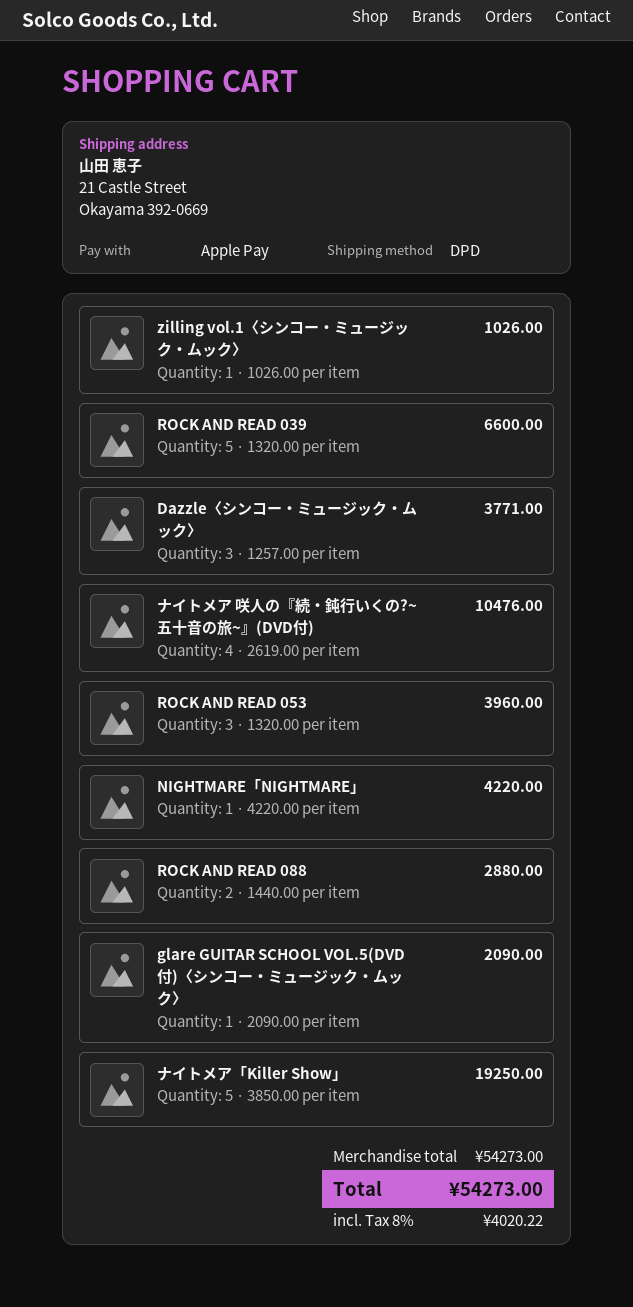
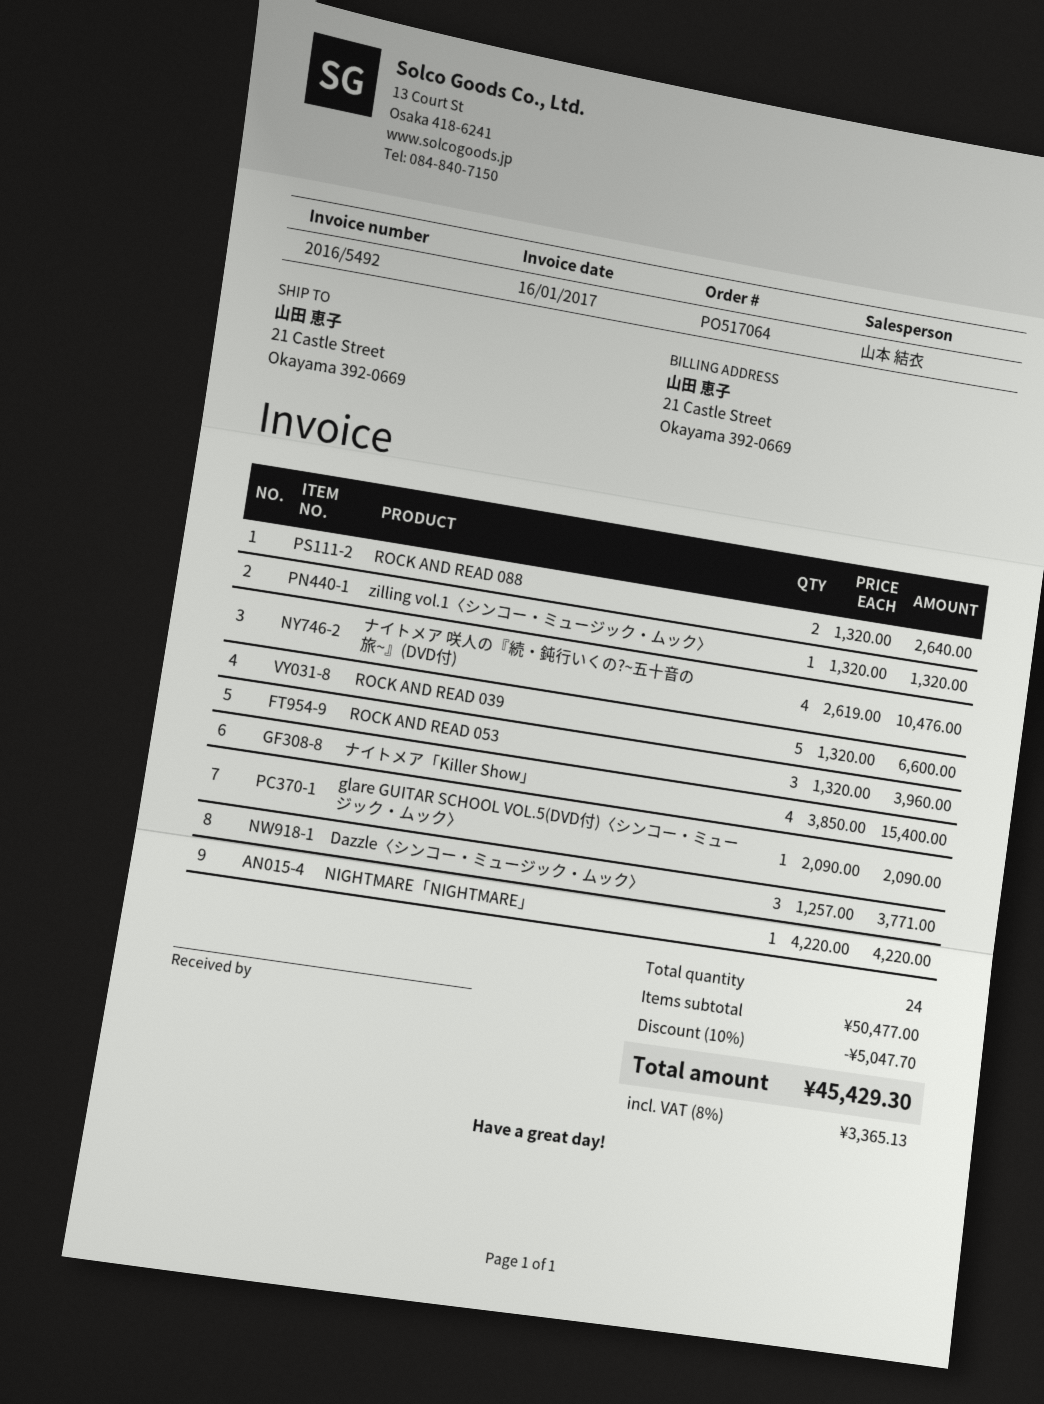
zilling vol.1〈シンコー・ミュージック・ムック〉: 1 x 1026.00 = 1026.00 -> 1 x 1320.00 = 1320.00
ROCK AND READ 088: 2 x 1440.00 = 2880.00 -> 2 x 1320.00 = 2640.00
ナイトメア「Killer Show」: 5 x 3850.00 = 19250.00 -> 4 x 3850.00 = 15400.00
subtotal: 54273.00 -> 50477.00
discount: none -> 10% = 5047.70
tax: 8% = 4020.22 -> 8% = 3365.13
total: 54273.00 -> 45429.30

